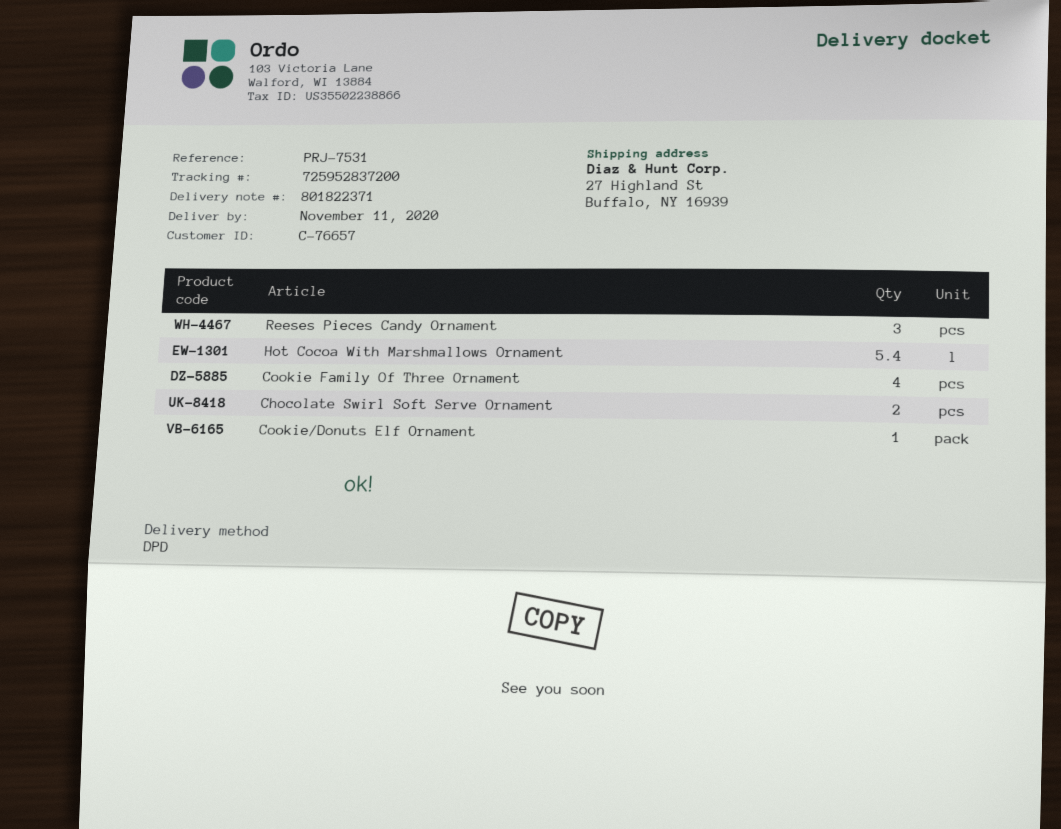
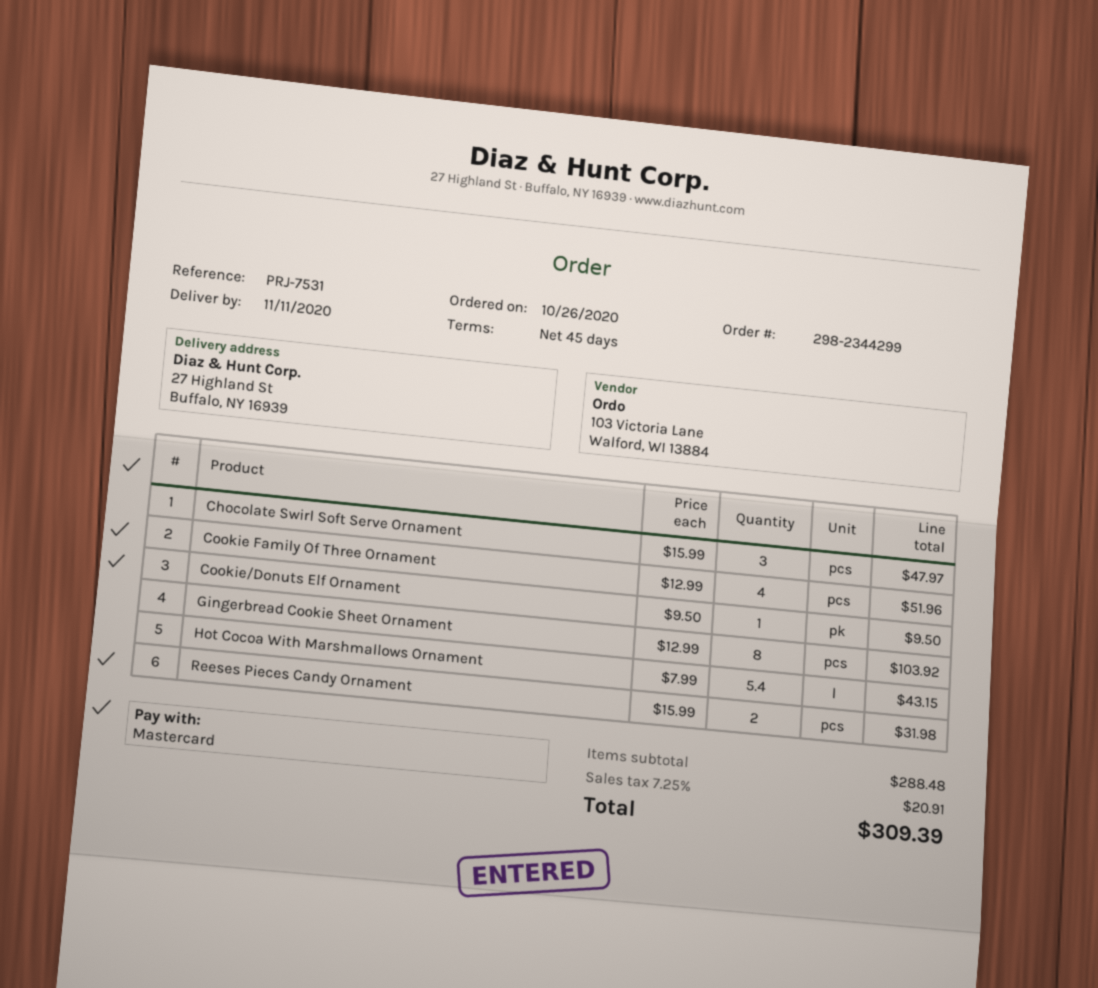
Reeses Pieces Candy Ornament: 3 -> 2
Chocolate Swirl Soft Serve Ornament: 2 -> 3
Gingerbread Cookie Sheet Ornament: none -> 8

